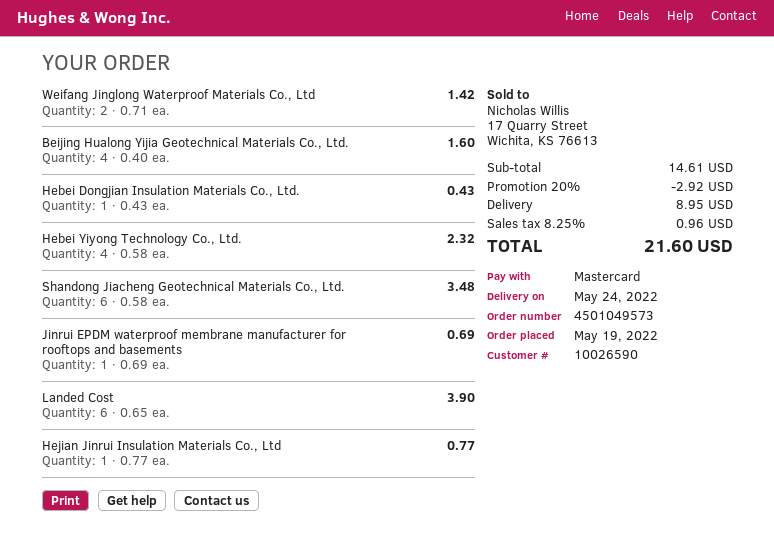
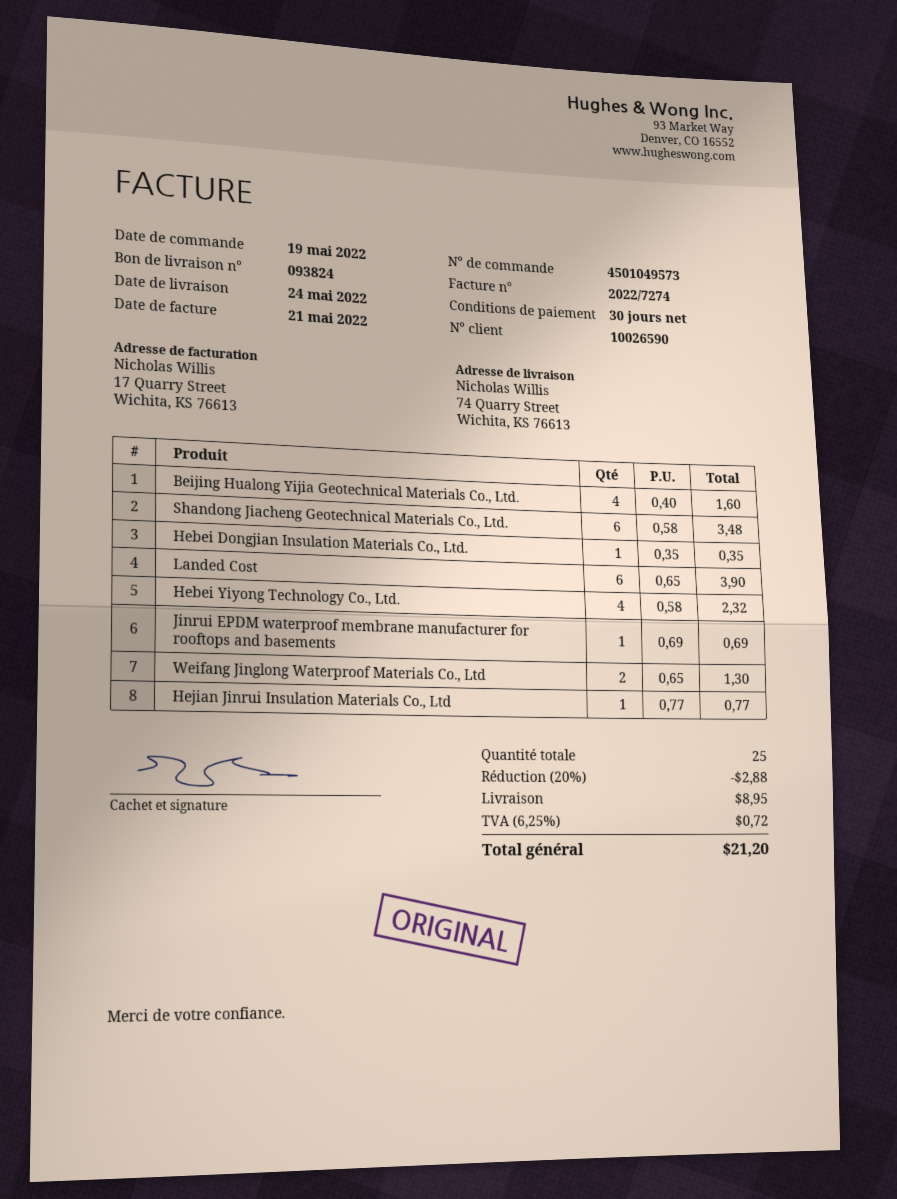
Weifang Jinglong Waterproof Materials Co., Ltd: 2 x 0.71 = 1.42 -> 2 x 0.65 = 1.30
Hebei Dongjian Insulation Materials Co., Ltd.: 1 x 0.43 = 0.43 -> 1 x 0.35 = 0.35
discount: 20% = 2.92 -> 20% = 2.88
tax: 8.25% = 0.96 -> 6.25% = 0.72
total: 21.60 -> 21.20

